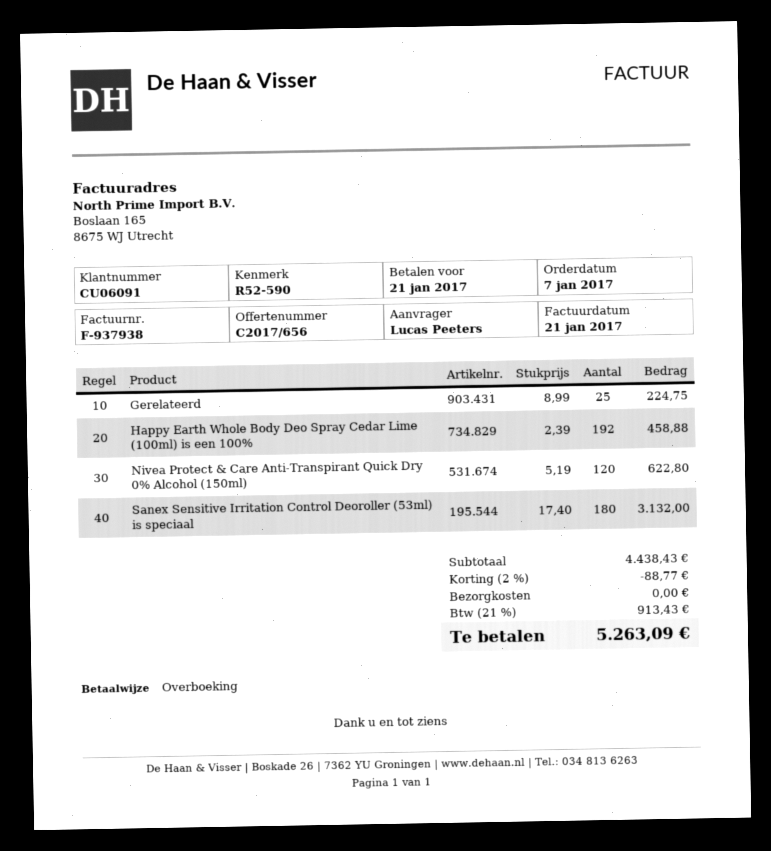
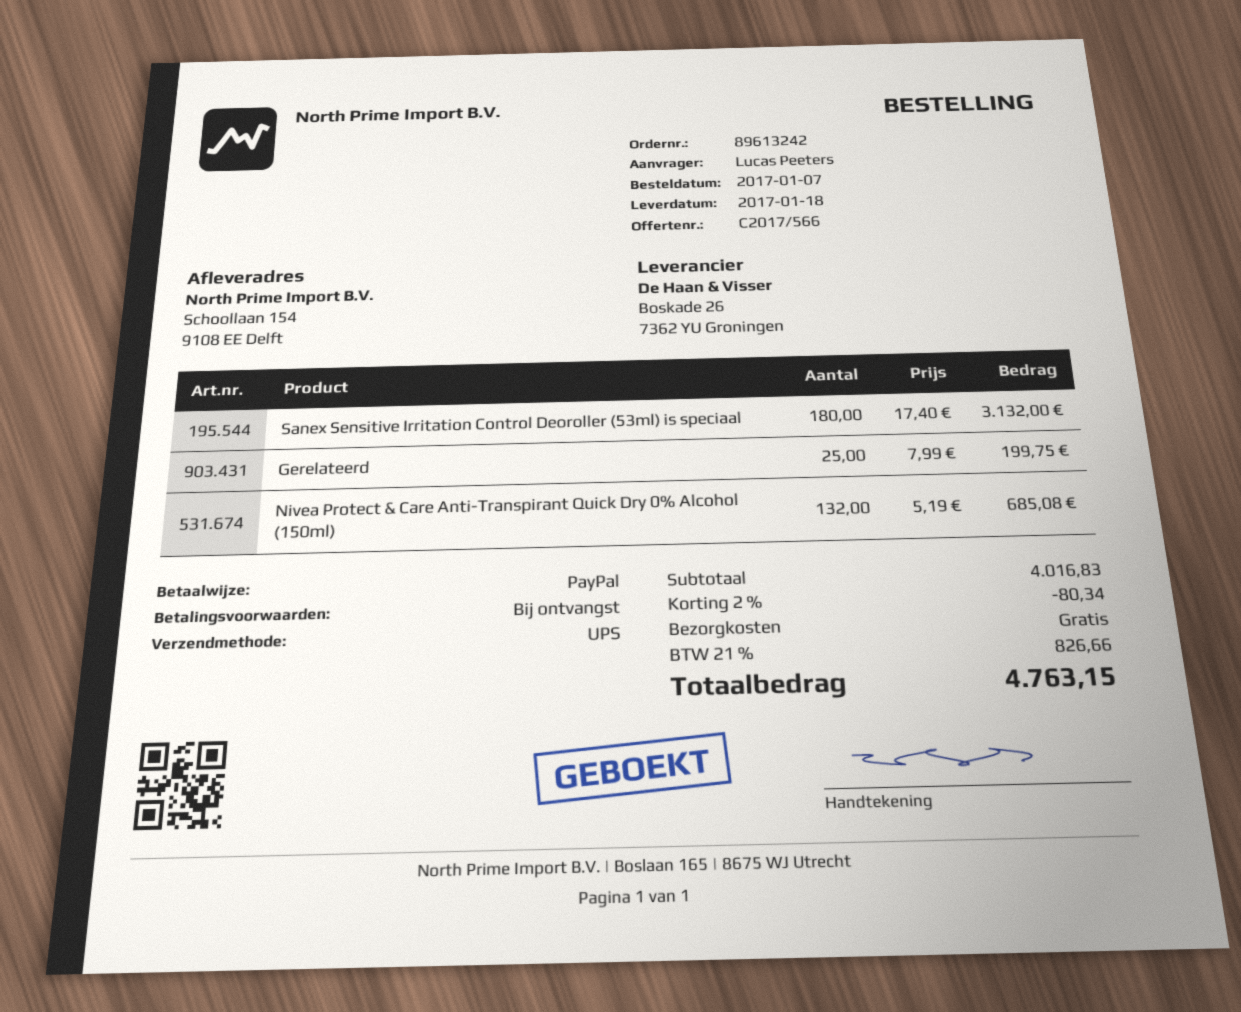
quote number: C2017/656 -> C2017/566
payment method: bank transfer -> PayPal
Gerelateerd: 25 x 8.99 = 224.75 -> 25 x 7.99 = 199.75
Happy Earth Whole Body Deo Spray Cedar Lime (100ml) is een 100%: 192 x 2.39 = 458.88 -> none
Nivea Protect & Care Anti-Transpirant Quick Dry 0% Alcohol (150ml): 120 x 5.19 = 622.80 -> 132 x 5.19 = 685.08
subtotal: 4438.43 -> 4016.83
discount: 2% = 88.77 -> 2% = 80.34
tax: 21% = 913.43 -> 21% = 826.66
total: 5263.09 -> 4763.15

